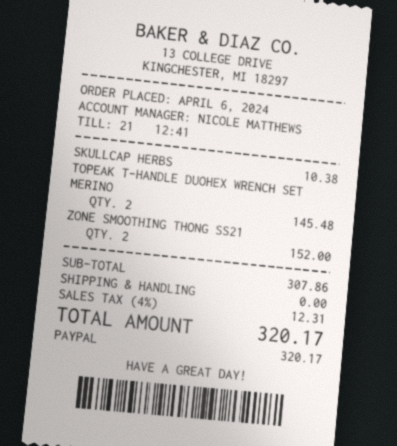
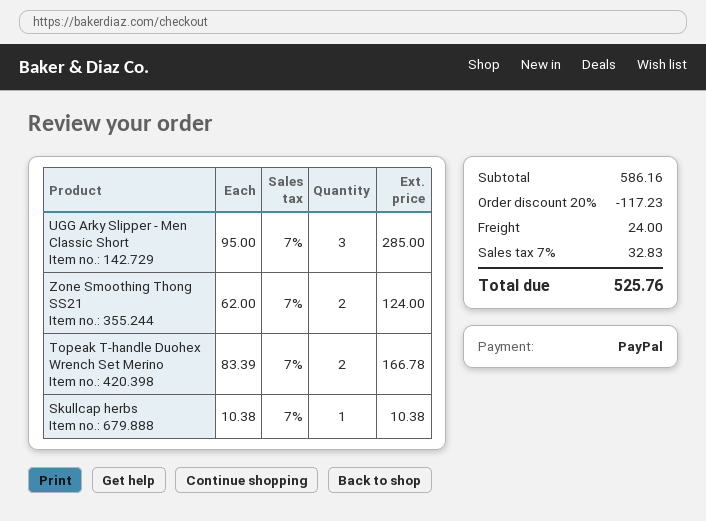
TOPEAK T-HANDLE DUOHEX WRENCH SET MERINO: 2 for 145.48 -> 2 for 166.78
ZONE SMOOTHING THONG SS21: 2 for 152.00 -> 2 for 124.00
UGG Arky Slipper - Men Classic Short: none -> 3 for 285.00
subtotal: 307.86 -> 586.16
discount: none -> 20% = 117.23
shipping: 0.00 -> 24.00
tax: 4% = 12.31 -> 7% = 32.83
total: 320.17 -> 525.76

